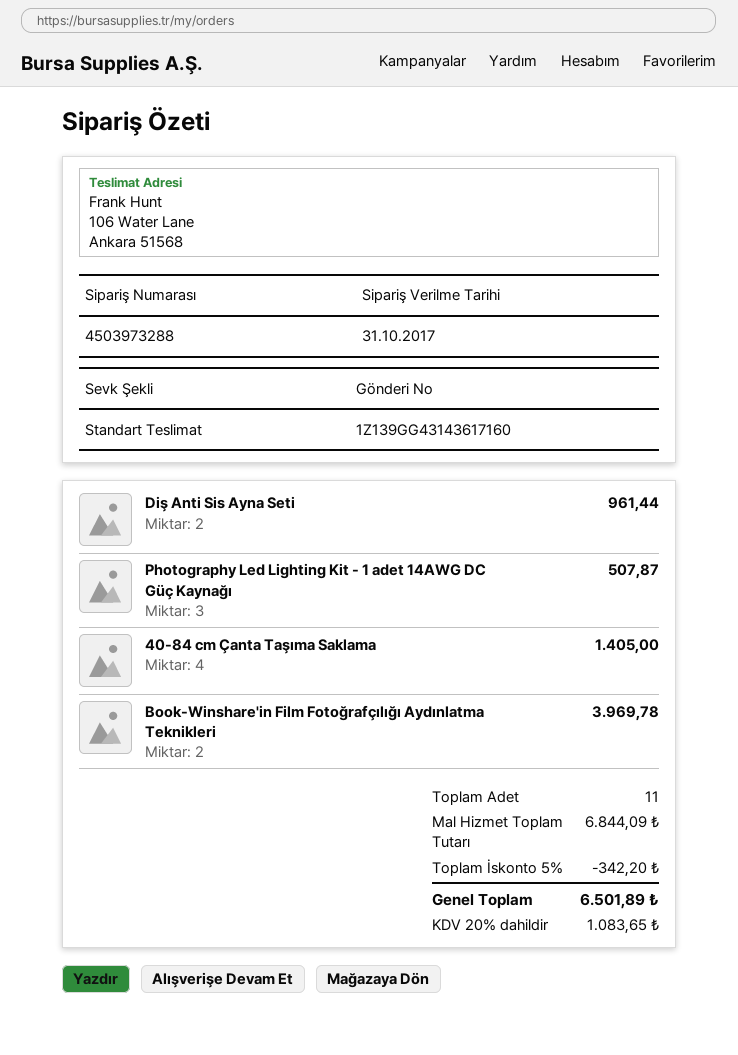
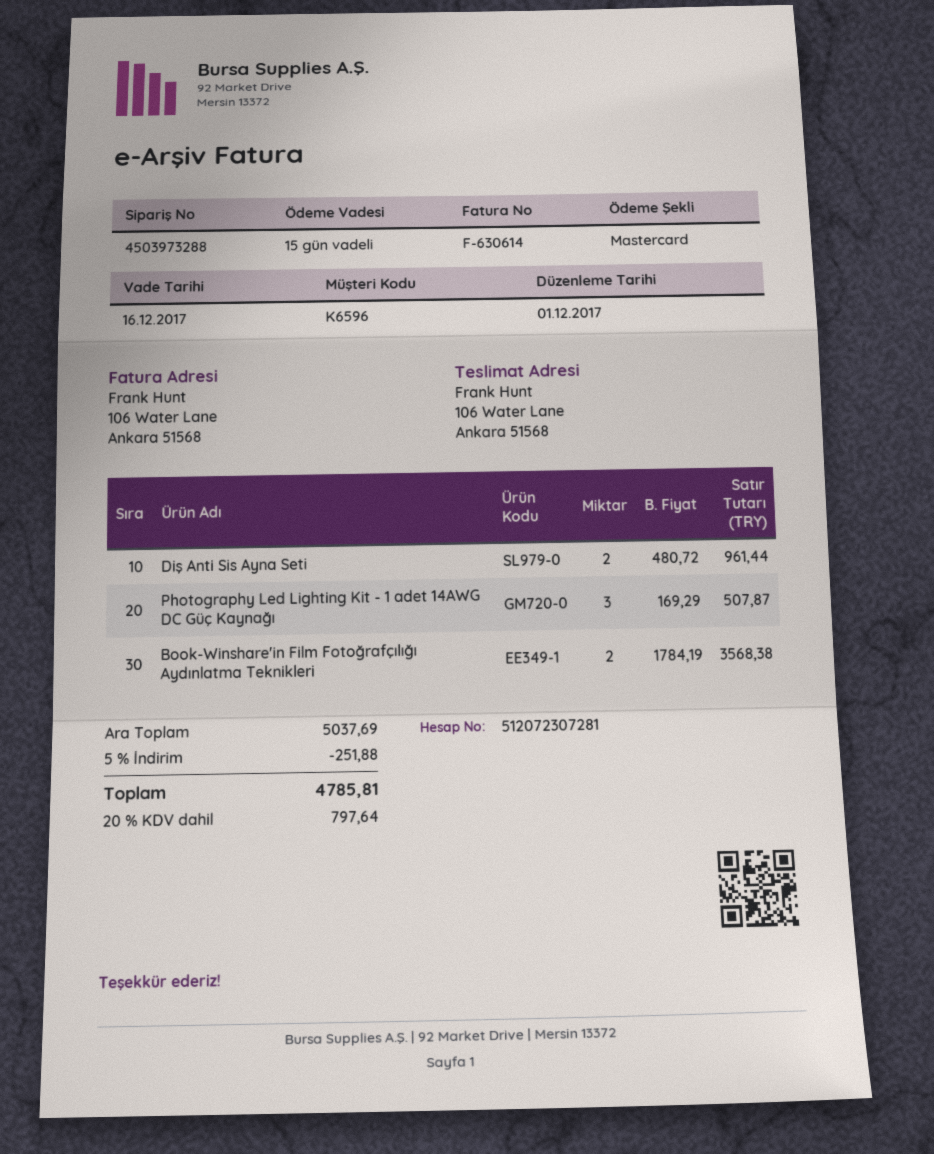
40-84 cm Çanta Taşıma Saklama: 4 for 1405.00 -> none
Book-Winshare'in Film Fotoğrafçılığı Aydınlatma Teknikleri: 2 for 3969.78 -> 2 for 3568.38
subtotal: 6844.09 -> 5037.69
discount: 5% = 342.20 -> 5% = 251.88
tax: 20% = 1083.65 -> 20% = 797.64
total: 6501.89 -> 4785.81

